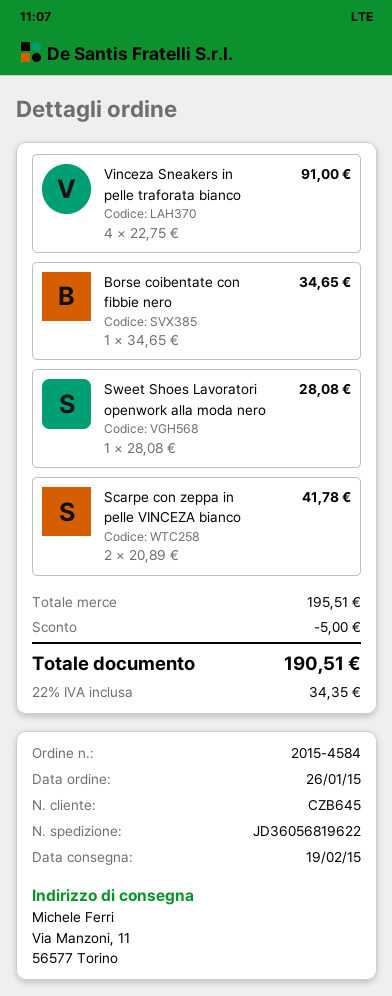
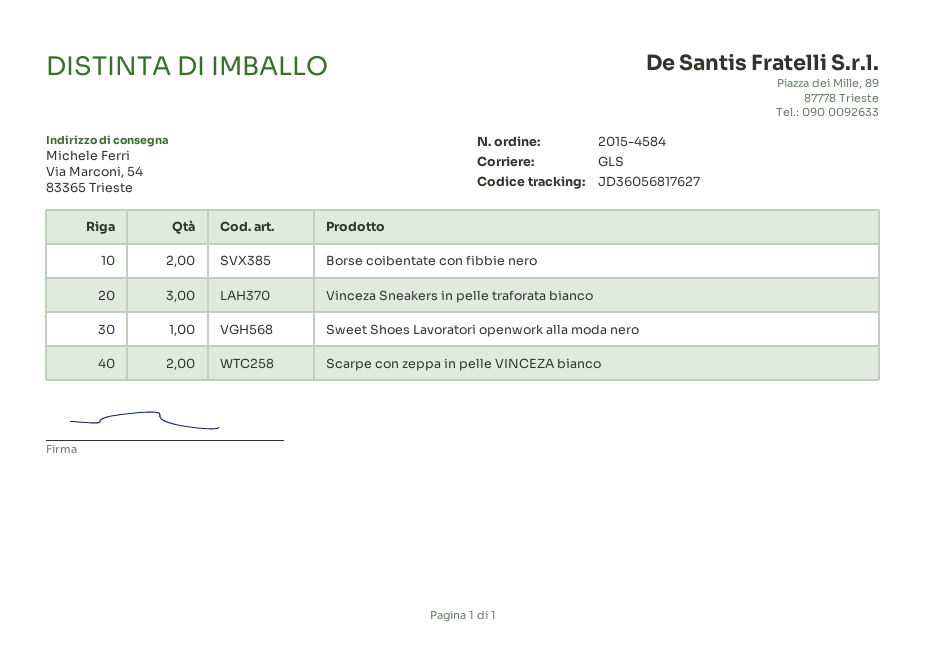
tracking number: JD36056819622 -> JD36056817627
ship to: Via Manzoni, 11, 56577 Torino -> Via Marconi, 54, 83365 Trieste
Vinceza Sneakers in pelle traforata bianco: 4 -> 3
Borse coibentate con fibbie nero: 1 -> 2

